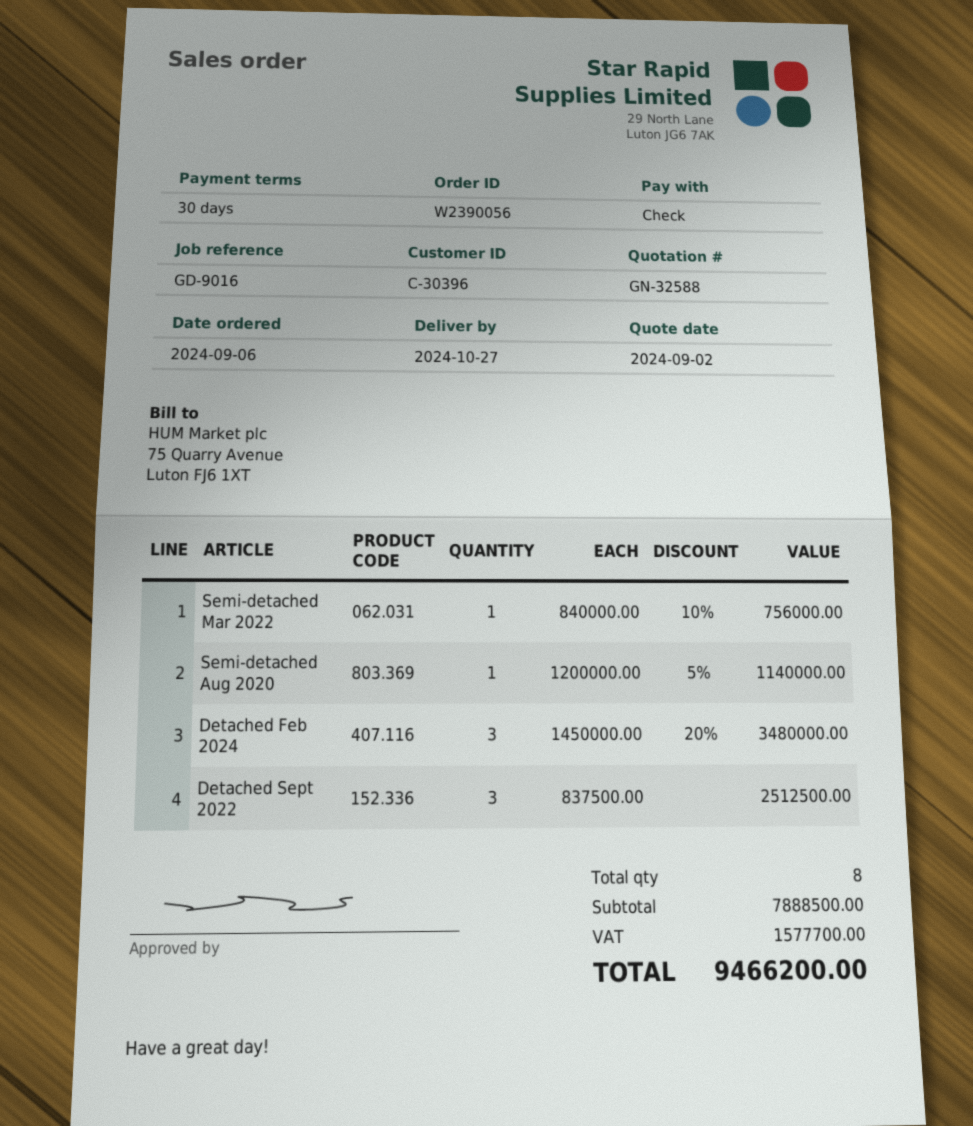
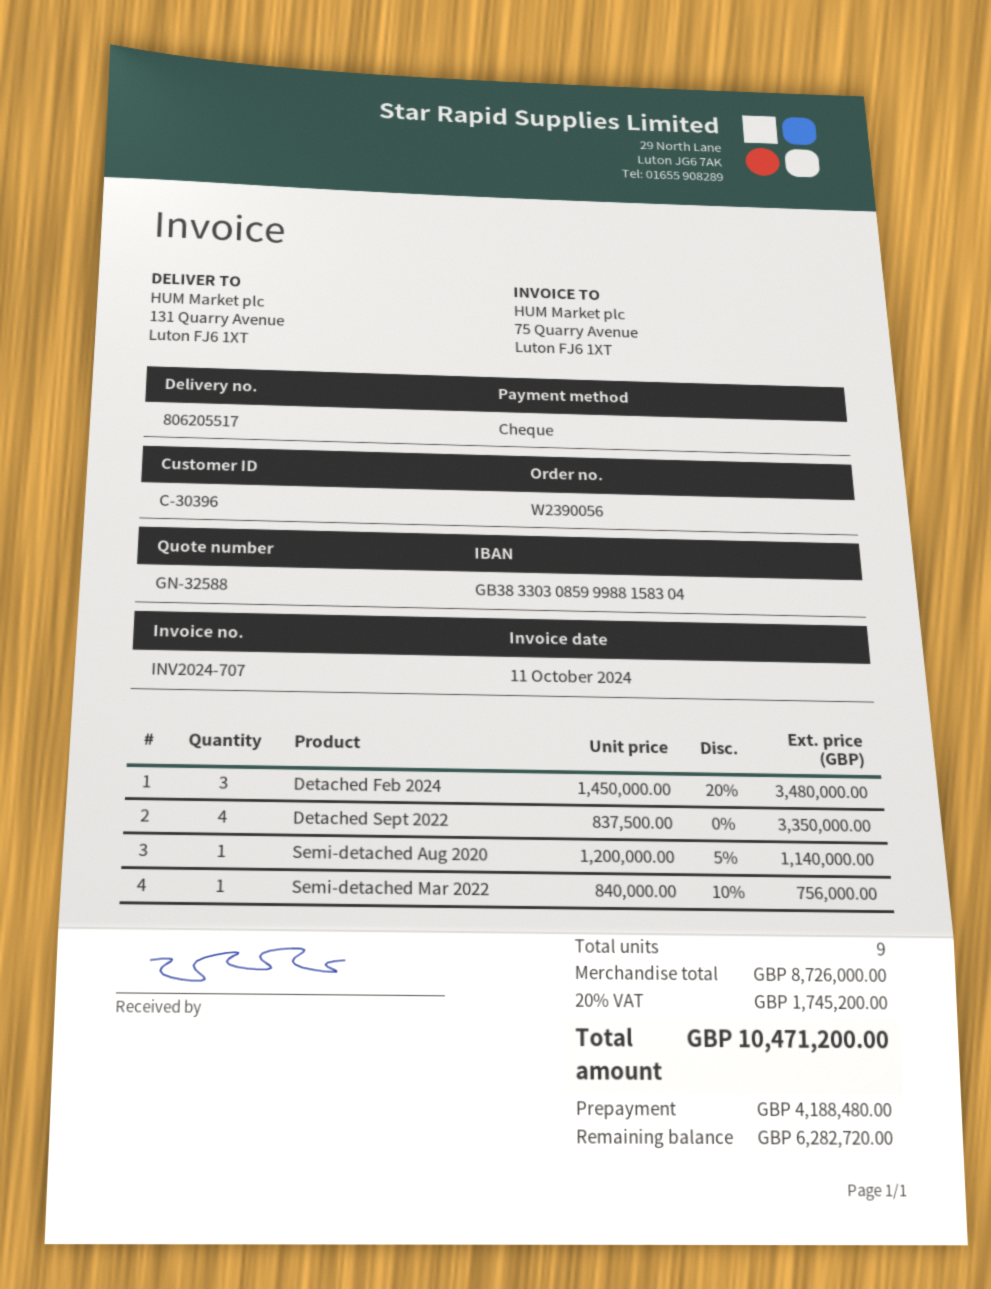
Detached Sept 2022: 3 x 837500.00 = 2512500.00 -> 4 x 837500.00 = 3350000.00
total quantity: 8 -> 9
subtotal: 7888500.00 -> 8726000.00
tax: 1577700.00 -> 1745200.00
total: 9466200.00 -> 10471200.00

